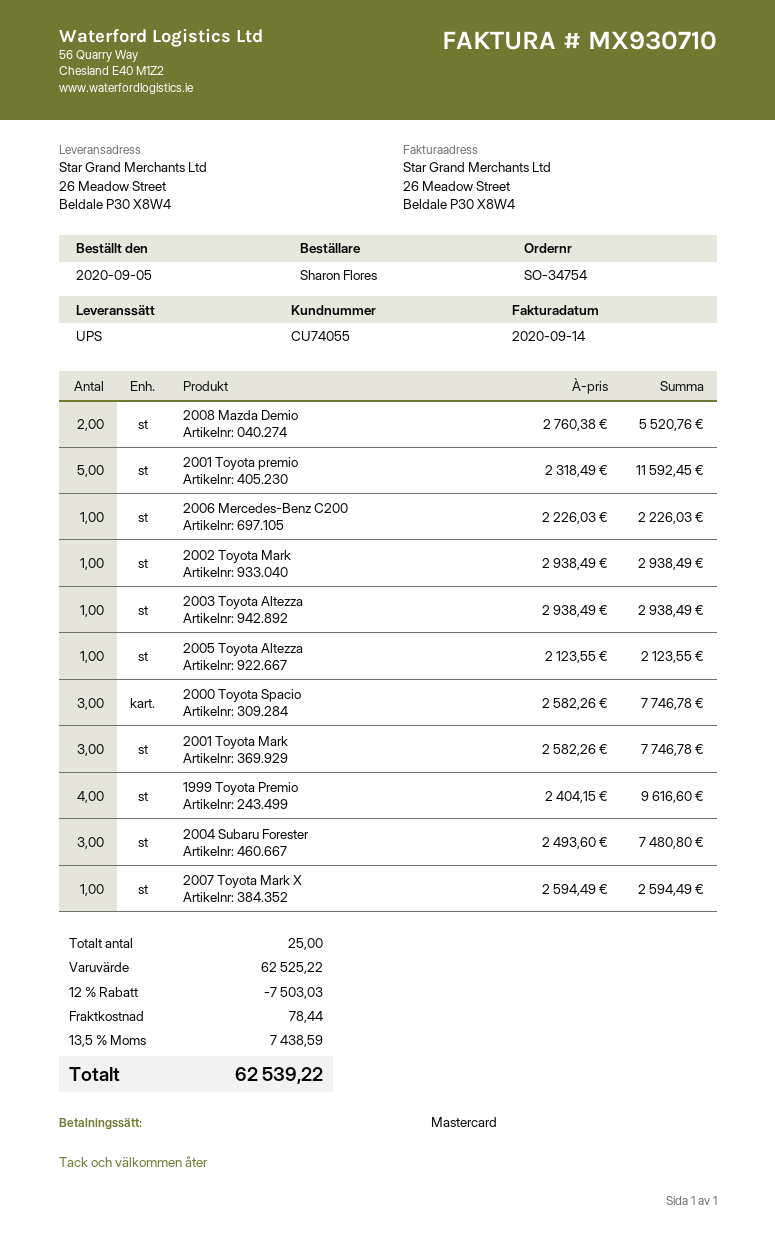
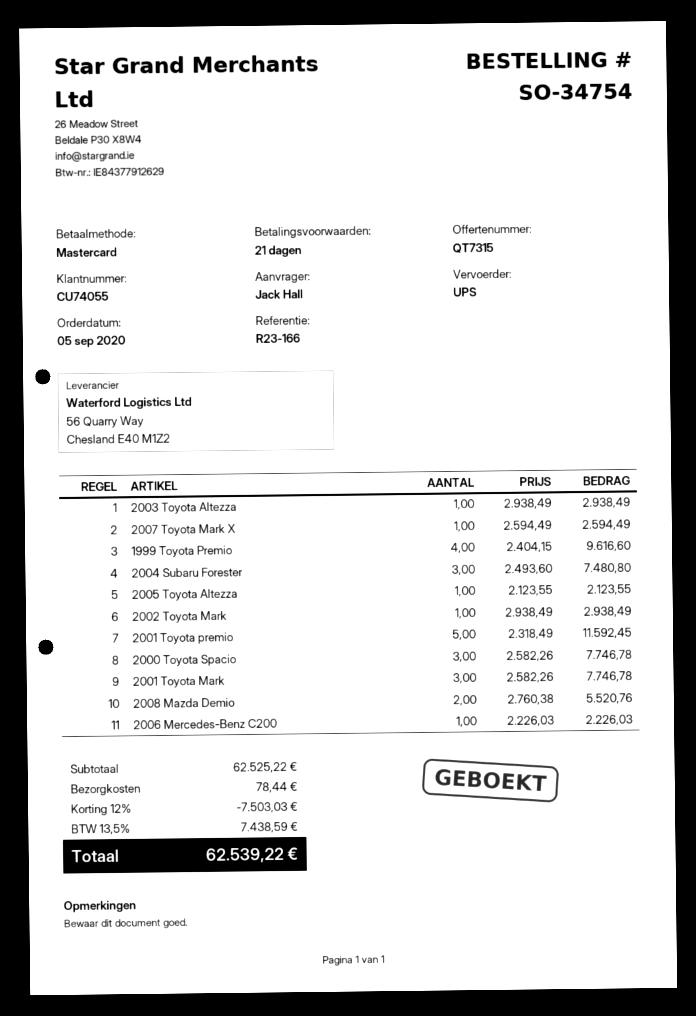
ordered by: Sharon Flores -> Jack Hall

